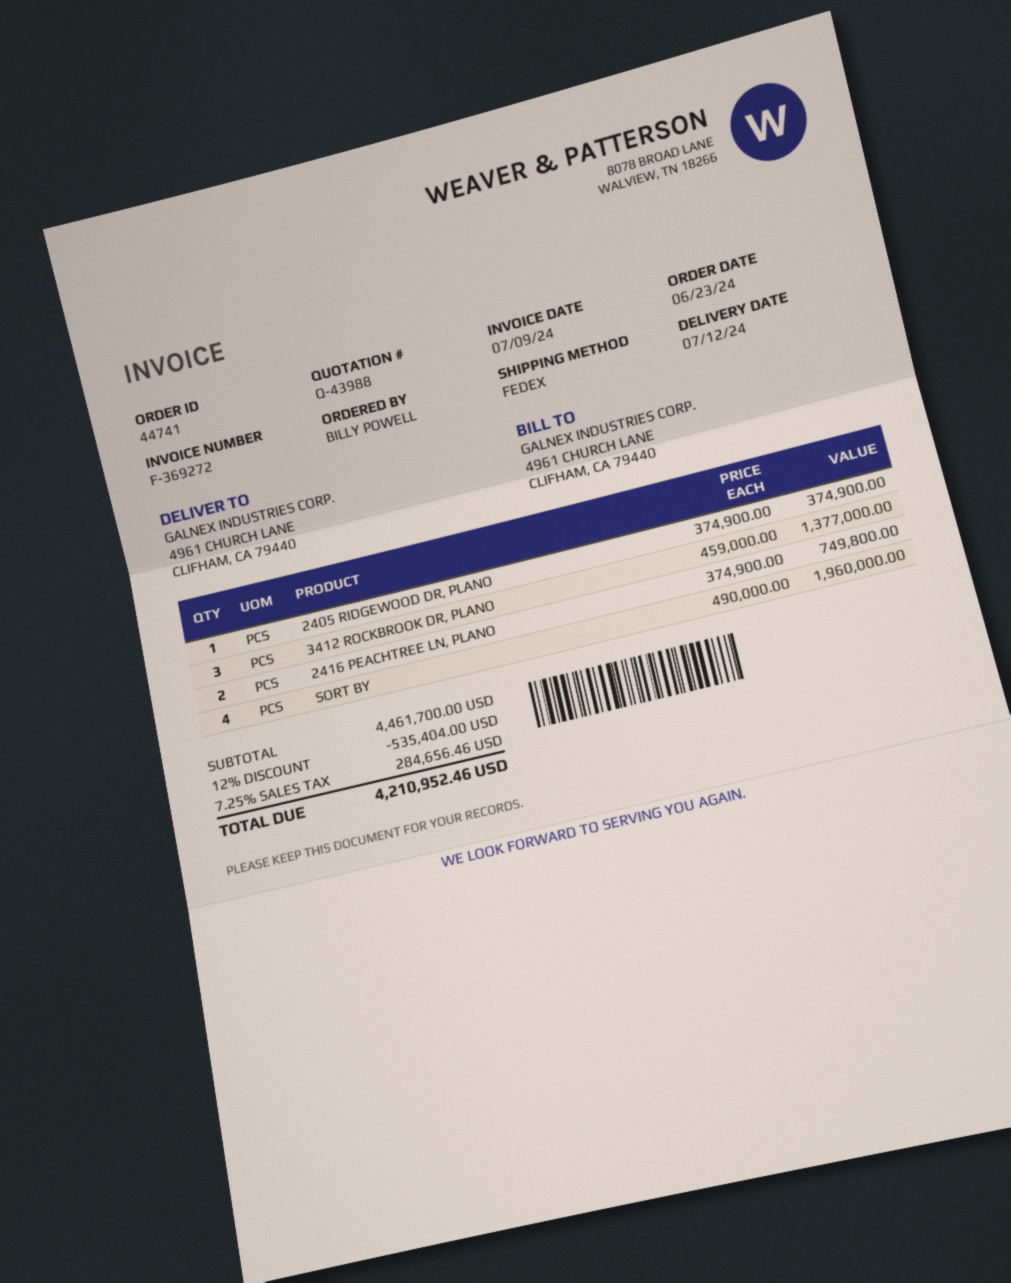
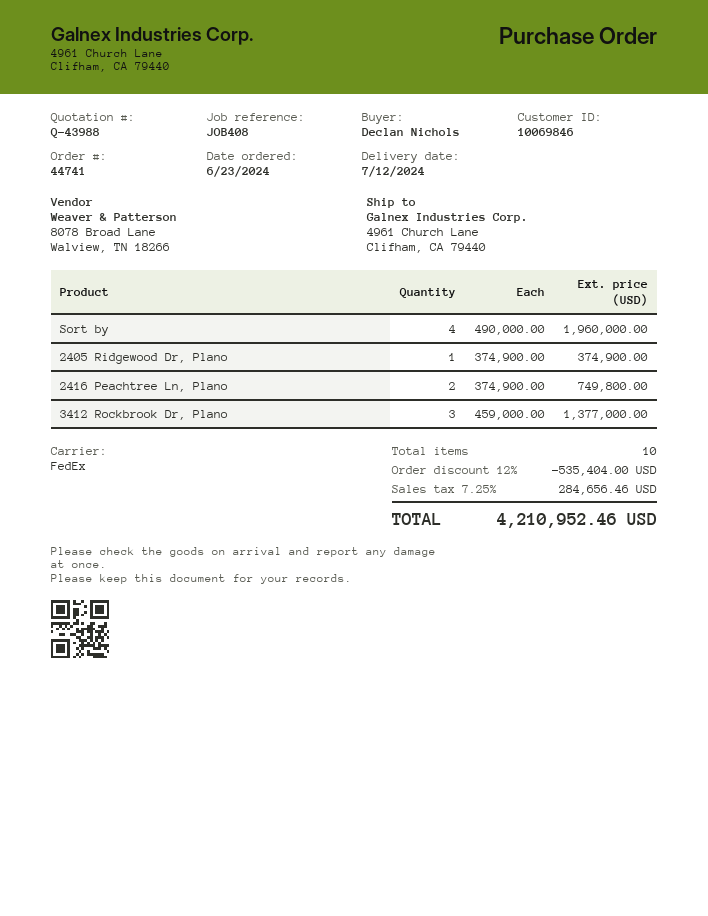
ordered by: BILLY POWELL -> Declan Nichols

